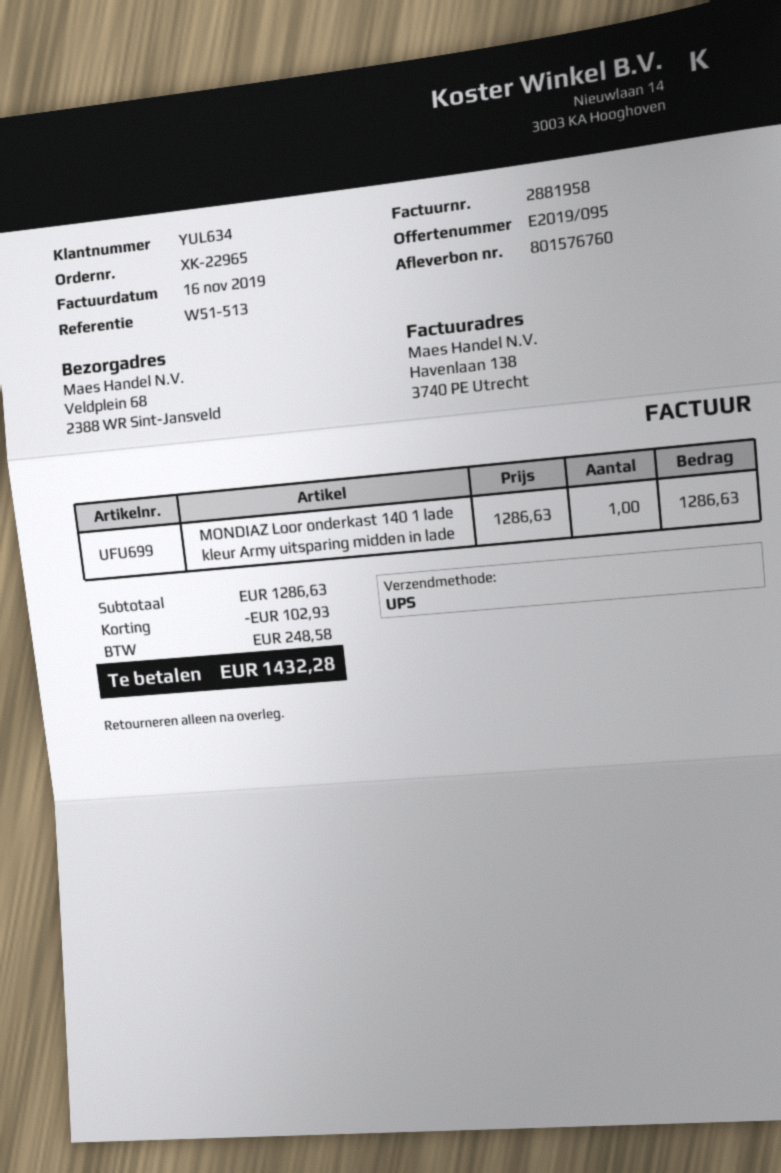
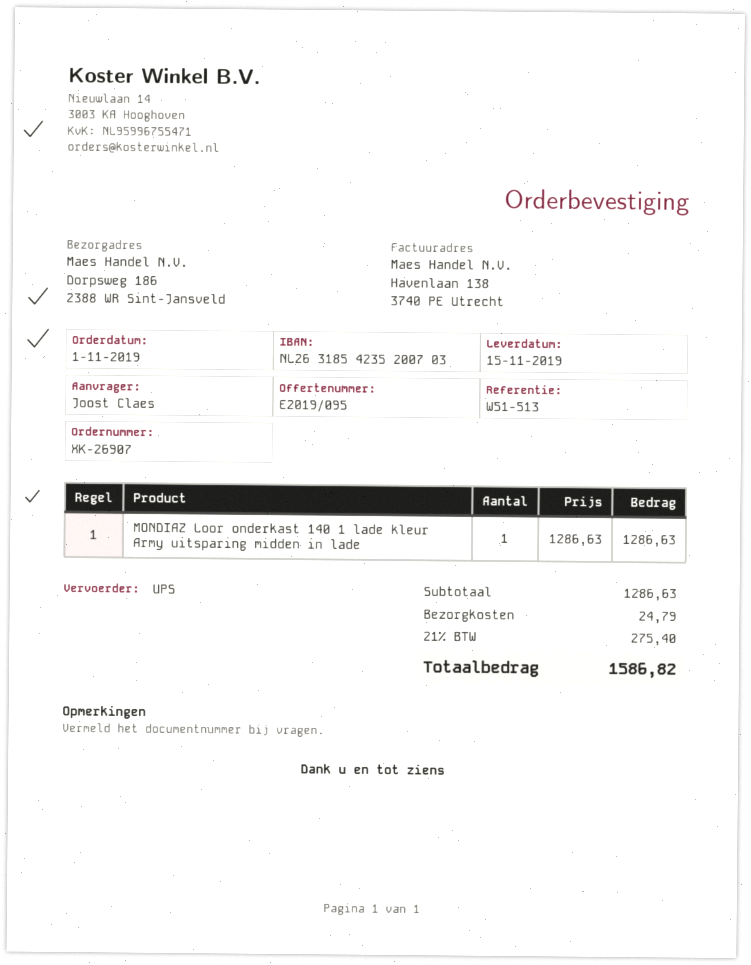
order number: XK-22965 -> XK-26907
ship to: Veldplein 68, 2388 WR Sint-Jansveld -> Dorpsweg 186, 2388 WR Sint-Jansveld
discount: 102.93 -> none
shipping: none -> 24.79
tax: 248.58 -> 275.40
total: 1432.28 -> 1586.82

